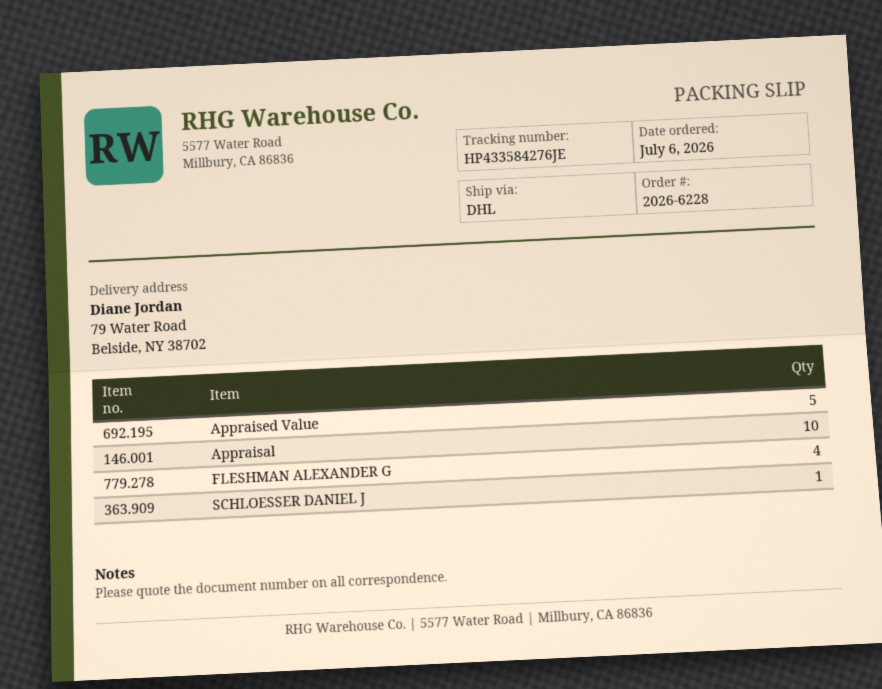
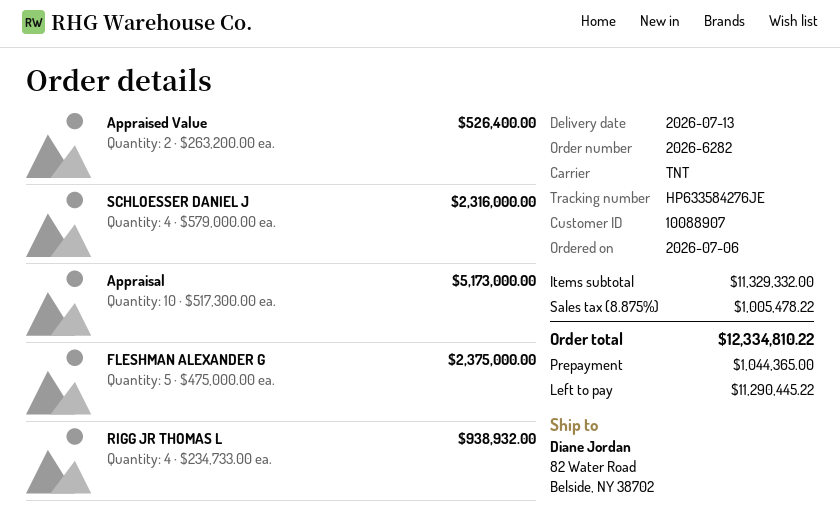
order number: 2026-6228 -> 2026-6282
shipping method: DHL -> TNT
tracking number: HP433584276JE -> HP633584276JE
ship to: 79 Water Road, Belside, NY 38702 -> 82 Water Road, Belside, NY 38702
Appraised Value: 5 -> 2
FLESHMAN ALEXANDER G: 4 -> 5
SCHLOESSER DANIEL J: 1 -> 4
RIGG JR THOMAS L: none -> 4

